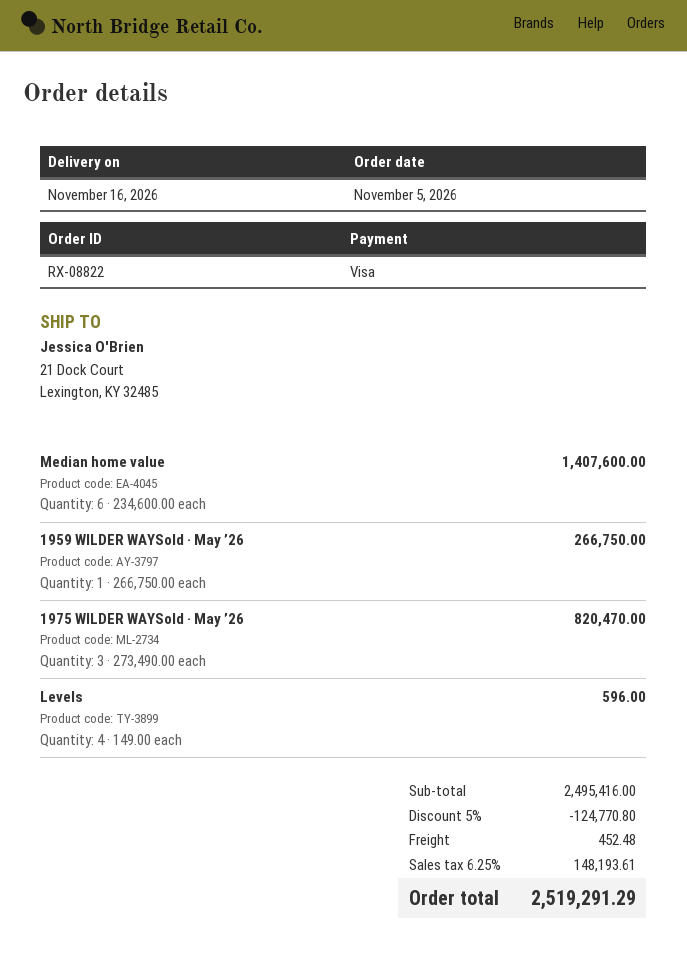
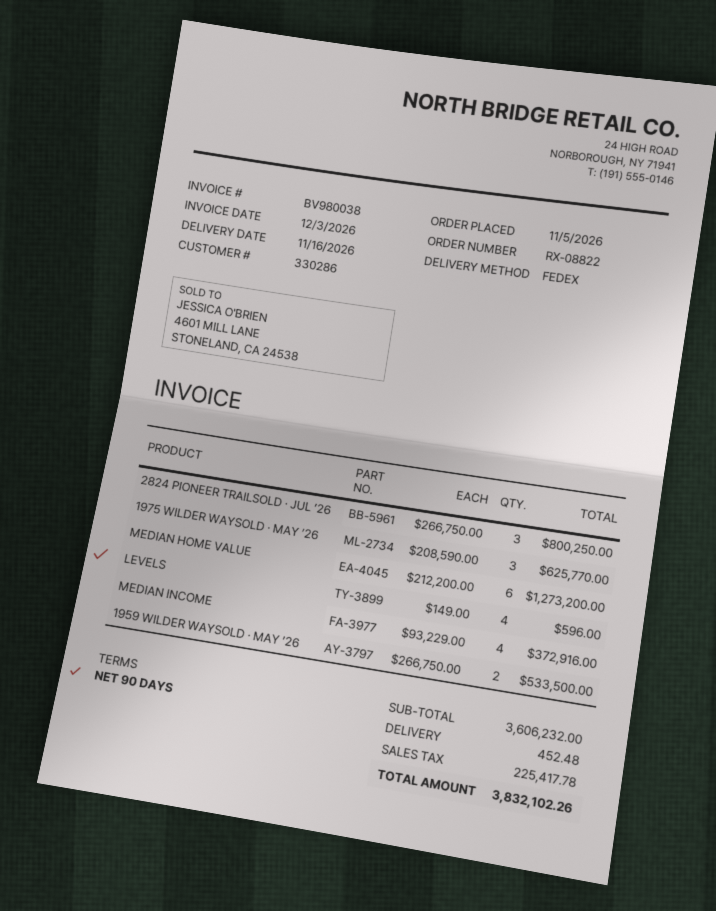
Median home value: 6 x 234600.00 = 1407600.00 -> 6 x 212200.00 = 1273200.00
1959 WILDER WAYSold · May ’26: 1 x 266750.00 = 266750.00 -> 2 x 266750.00 = 533500.00
1975 WILDER WAYSold · May ’26: 3 x 273490.00 = 820470.00 -> 3 x 208590.00 = 625770.00
2824 PIONEER TRAILSOLD · JUL ’26: none -> 3 x 266750.00 = 800250.00
MEDIAN INCOME: none -> 4 x 93229.00 = 372916.00
subtotal: 2495416.00 -> 3606232.00
discount: 5% = 124770.80 -> none
tax: 148193.61 -> 225417.78
total: 2519291.29 -> 3832102.26

